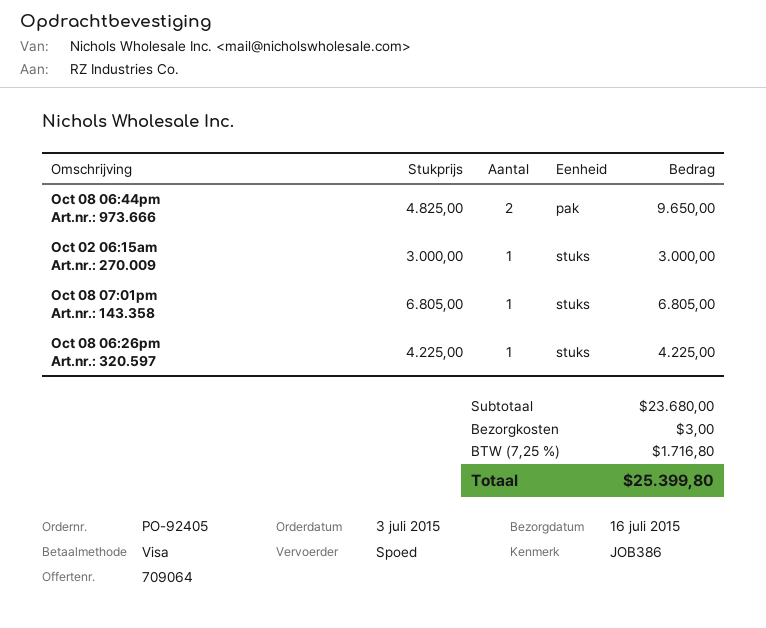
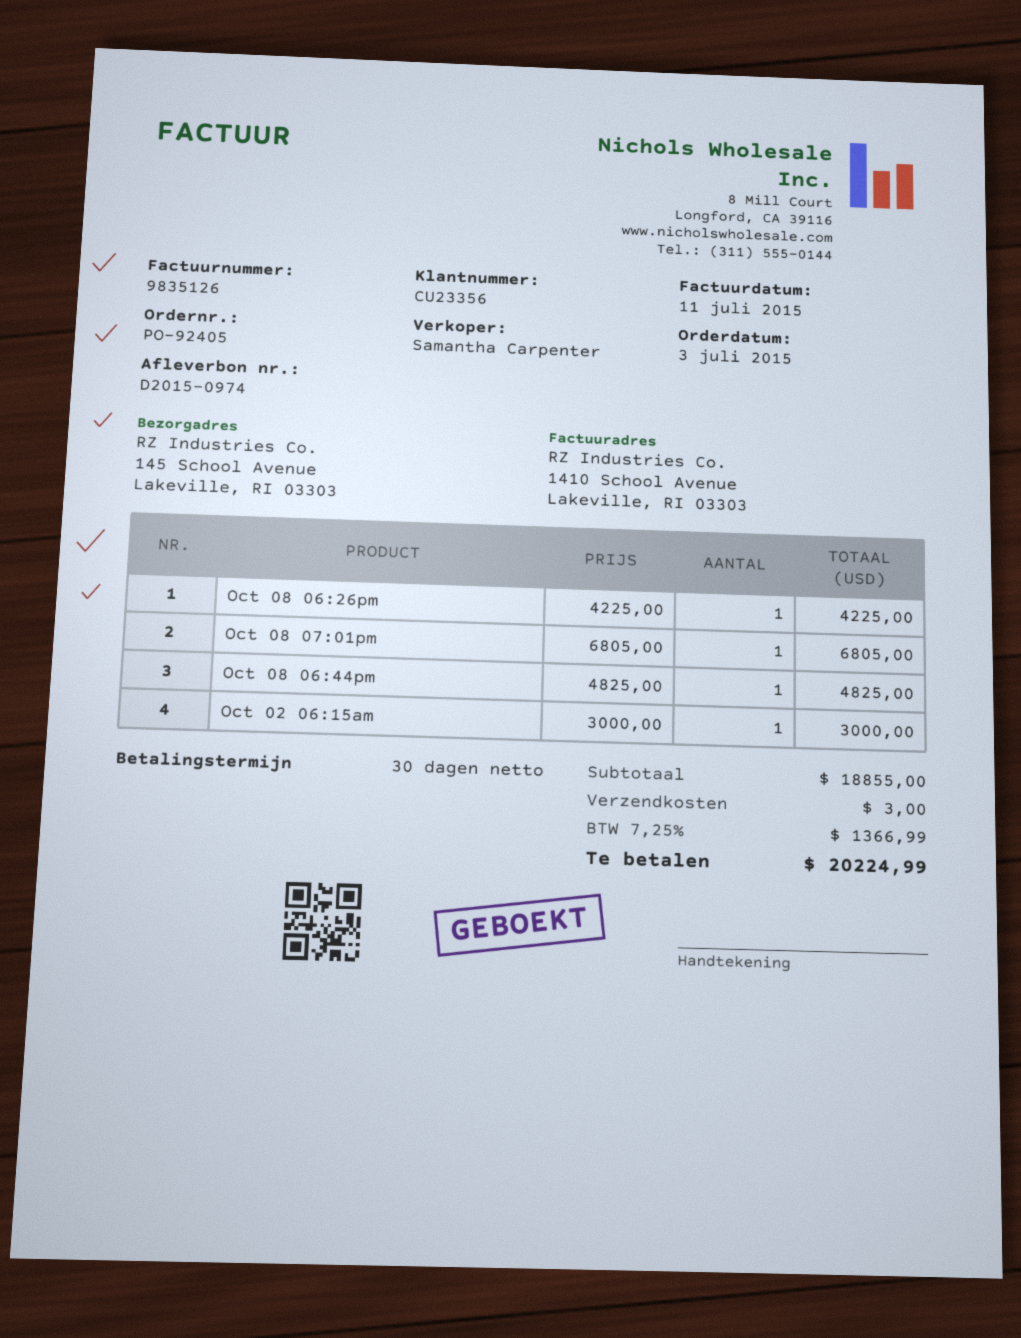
Oct 08 06:44pm: 2 x 4825.00 = 9650.00 -> 1 x 4825.00 = 4825.00
subtotal: 23680.00 -> 18855.00
tax: 7.25% = 1716.80 -> 7.25% = 1366.99
total: 25399.80 -> 20224.99

